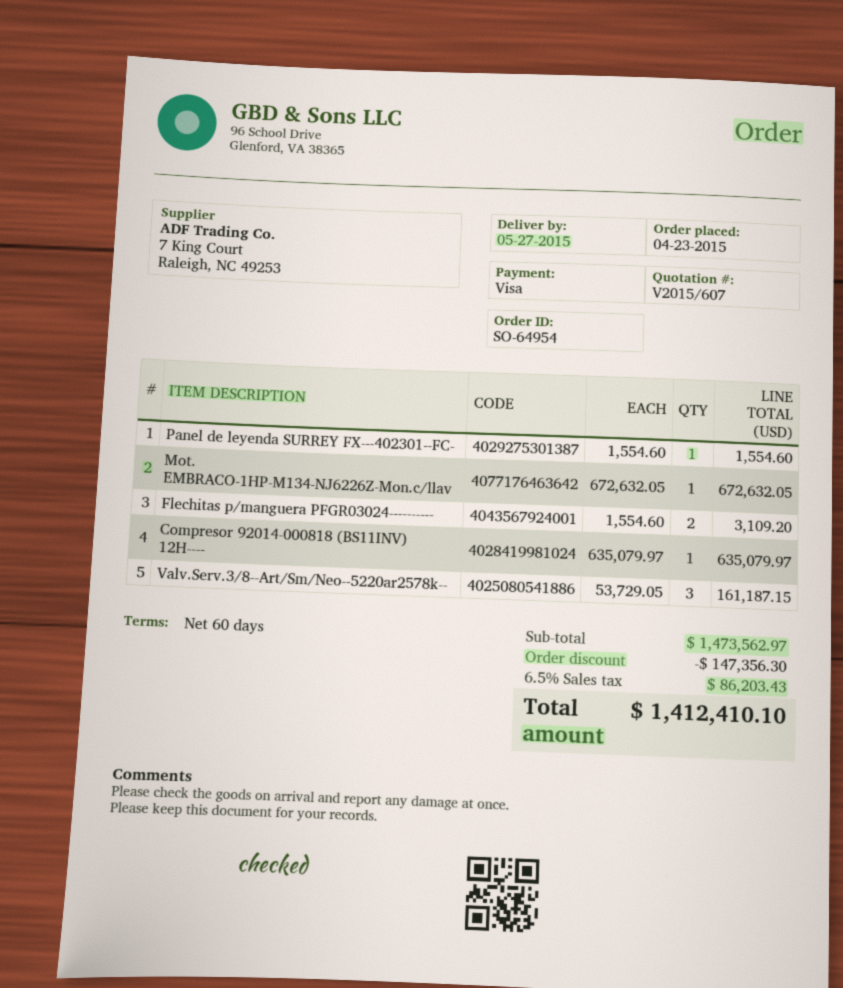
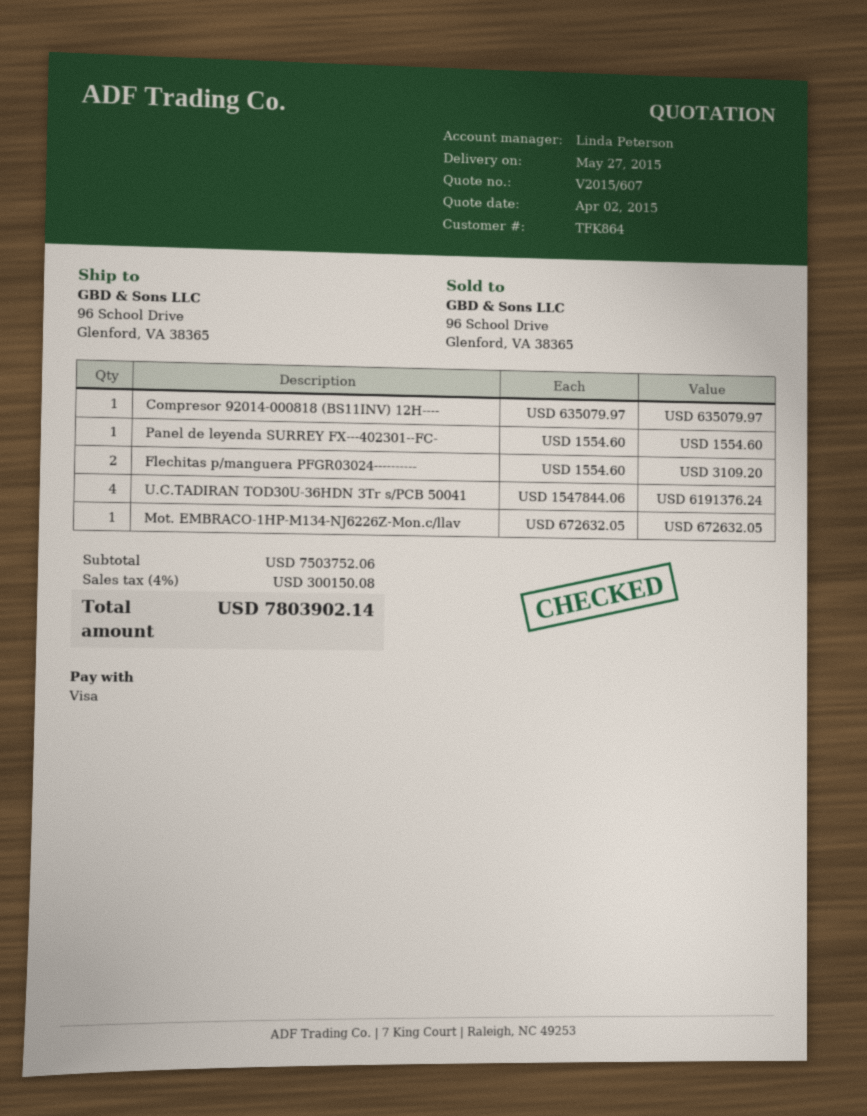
Valv.Serv.3/8--Art/Sm/Neo--5220ar2578k--: 3 x 53729.05 = 161187.15 -> none
U.C.TADIRAN TOD30U-36HDN 3Tr s/PCB 50041: none -> 4 x 1547844.06 = 6191376.24
subtotal: 1473562.97 -> 7503752.06
discount: 147356.30 -> none
tax: 6.5% = 86203.43 -> 4% = 300150.08
total: 1412410.10 -> 7803902.14

